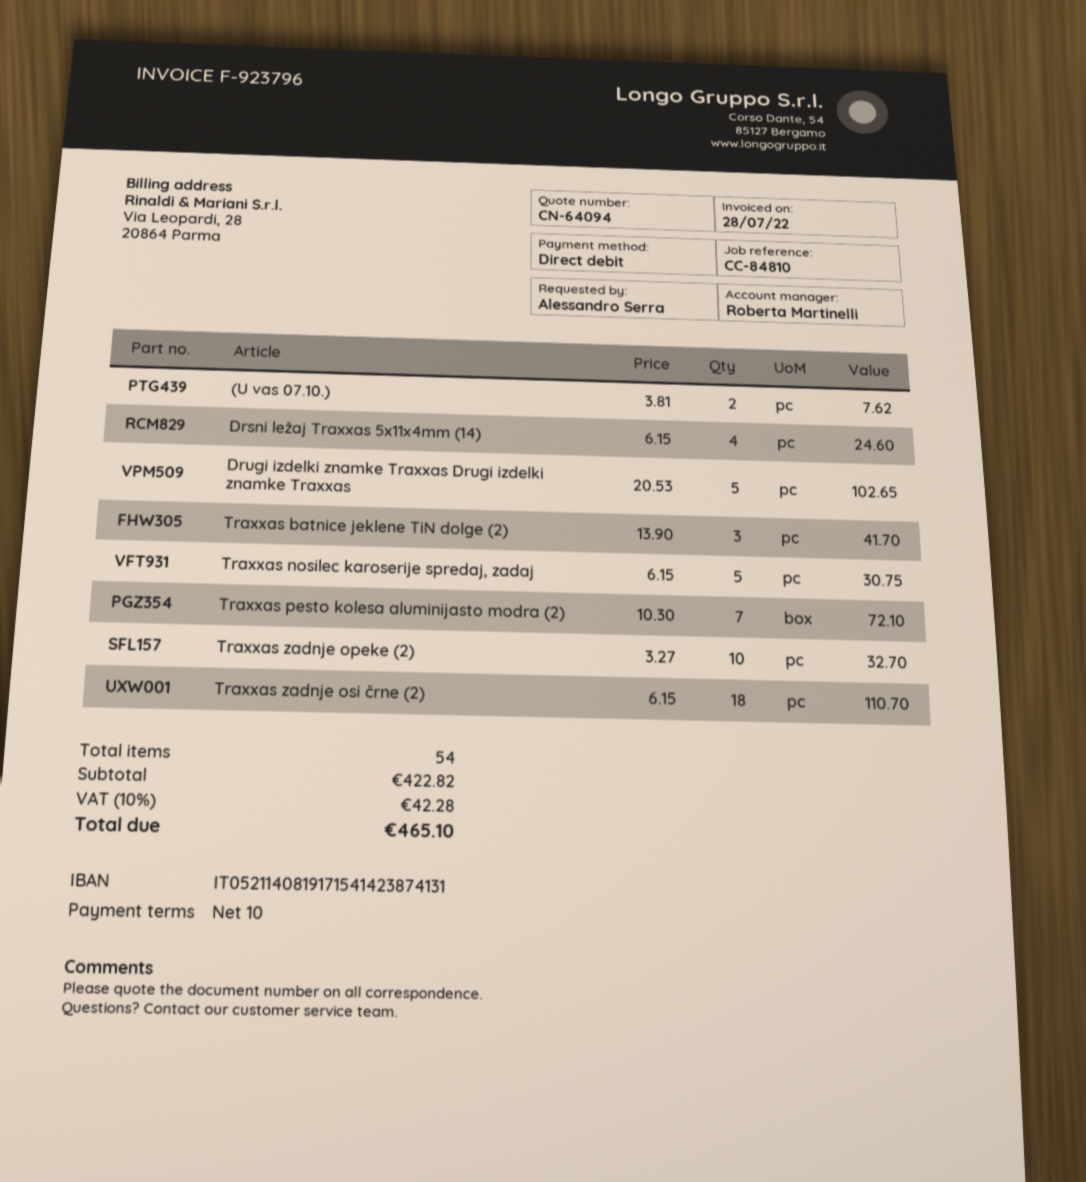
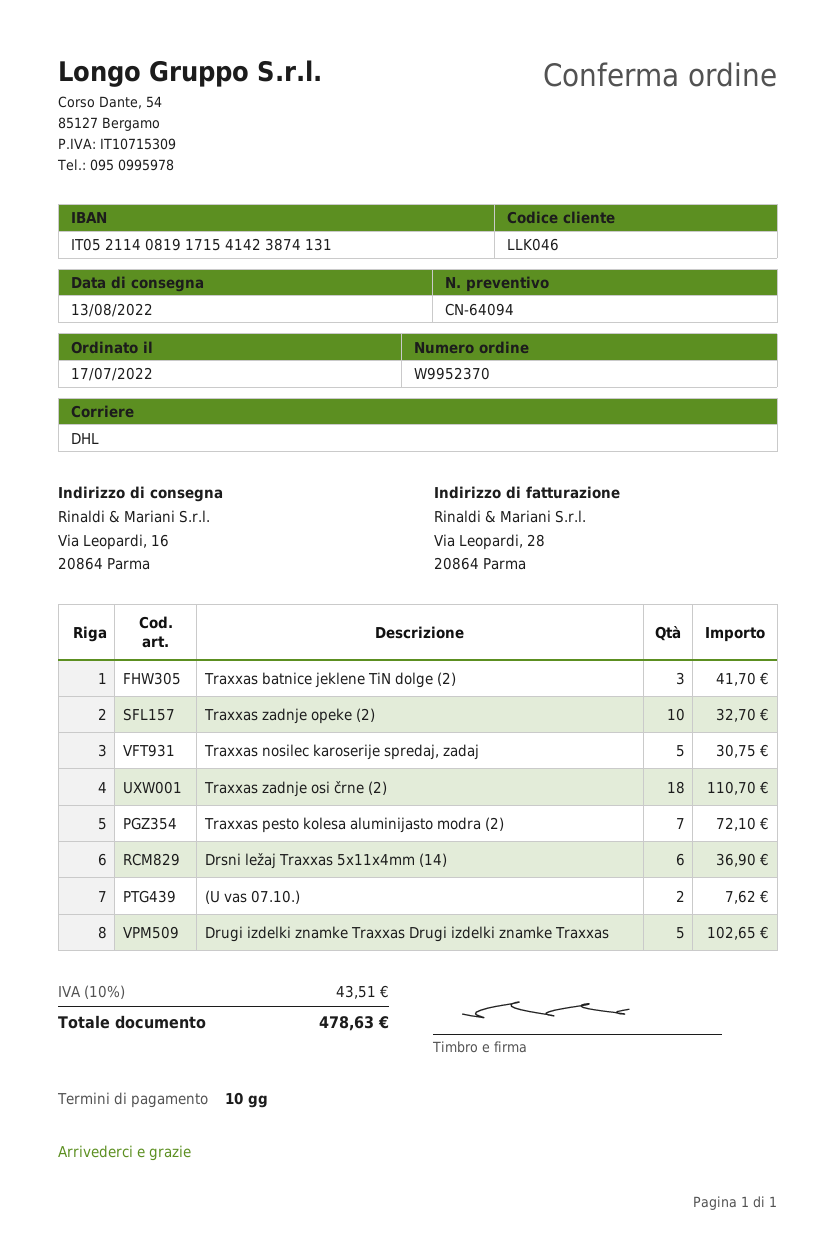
Drsni ležaj Traxxas 5x11x4mm (14): 4 for 24.60 -> 6 for 36.90
tax: 10% = 42.28 -> 10% = 43.51
total: 465.10 -> 478.63

